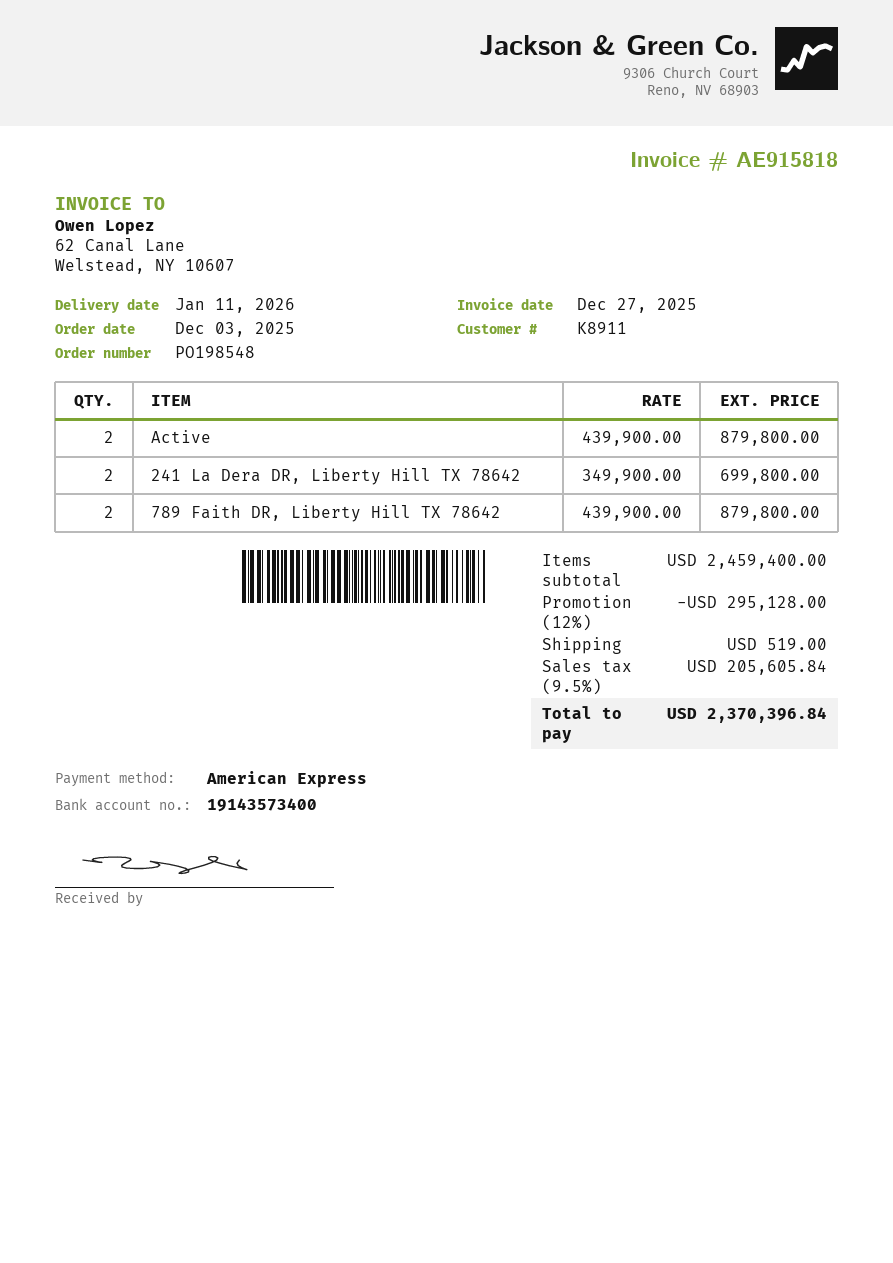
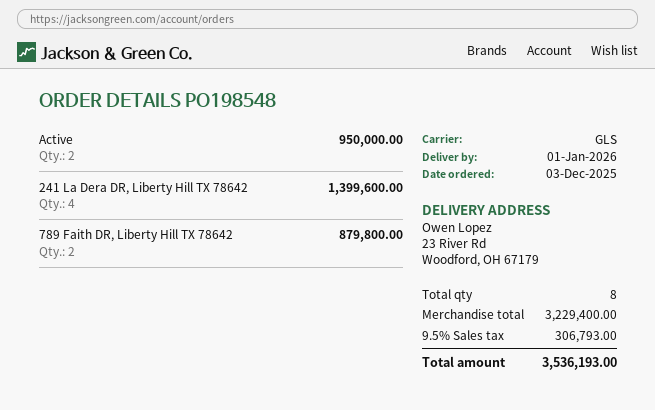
delivery date: 2026-01-11 -> 2026-01-01
Active: 2 for 879800.00 -> 2 for 950000.00
241 La Dera DR, Liberty Hill TX 78642: 2 for 699800.00 -> 4 for 1399600.00
subtotal: 2459400.00 -> 3229400.00
discount: 12% = 295128.00 -> none
shipping: 519.00 -> none
tax: 9.5% = 205605.84 -> 9.5% = 306793.00
total: 2370396.84 -> 3536193.00

